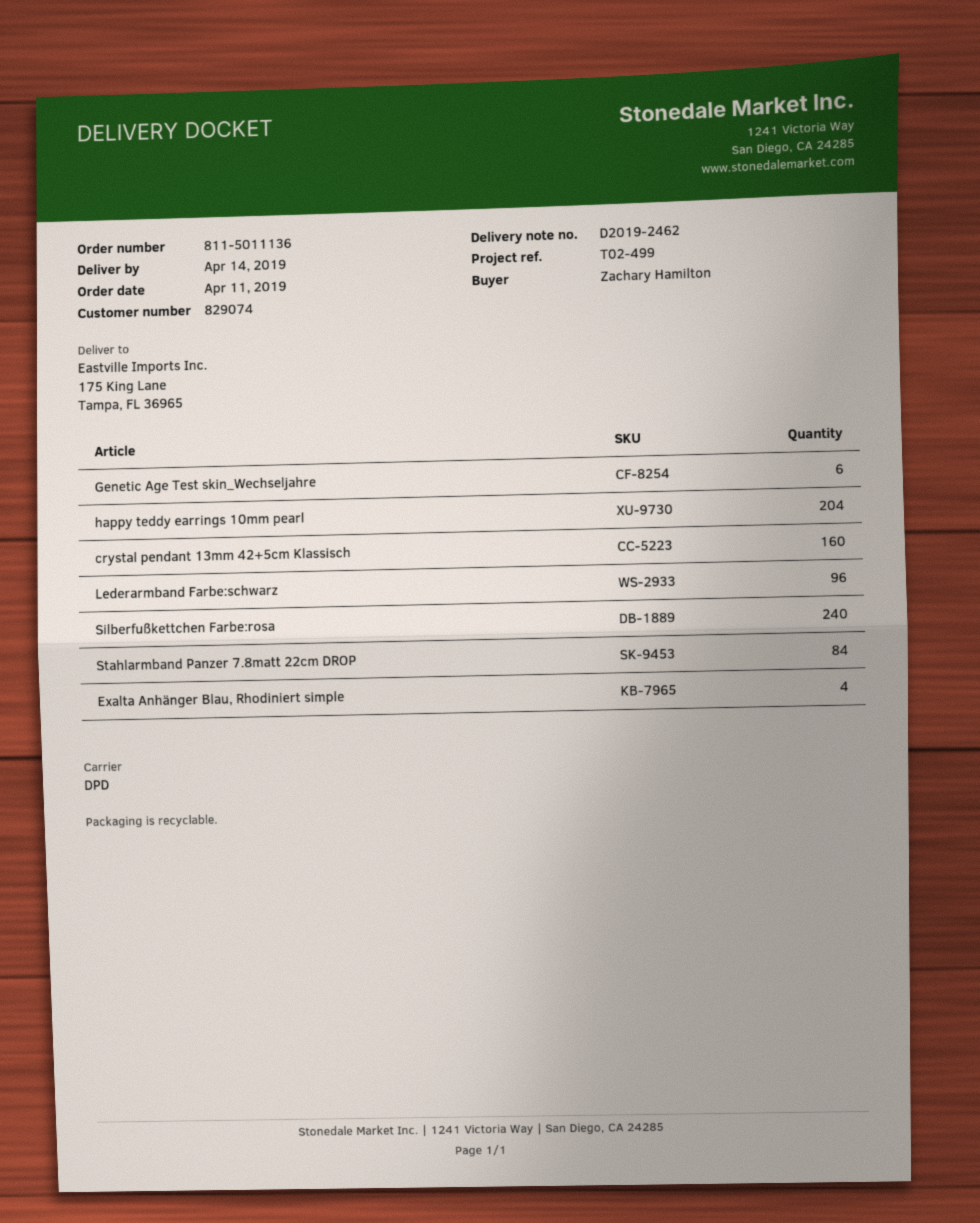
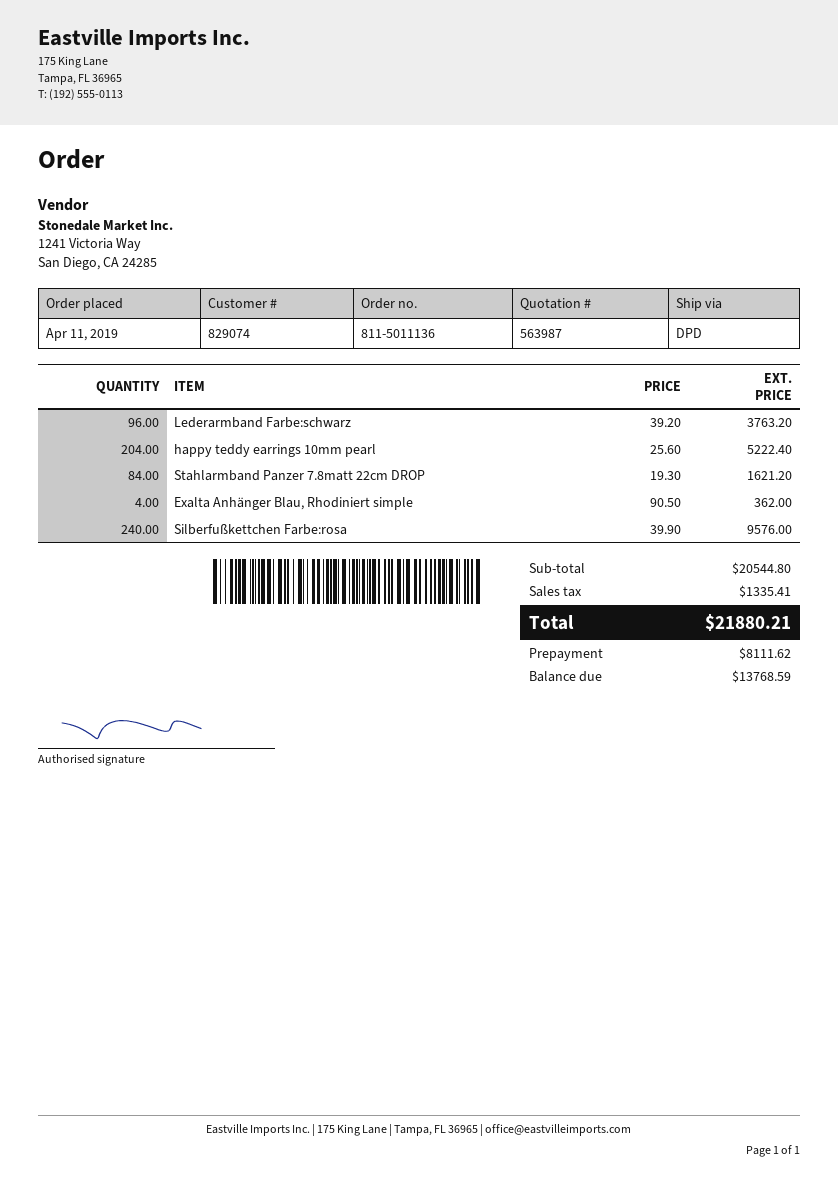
Genetic Age Test skin_Wechseljahre: 6 -> none
crystal pendant 13mm 42+5cm Klassisch: 160 -> none

